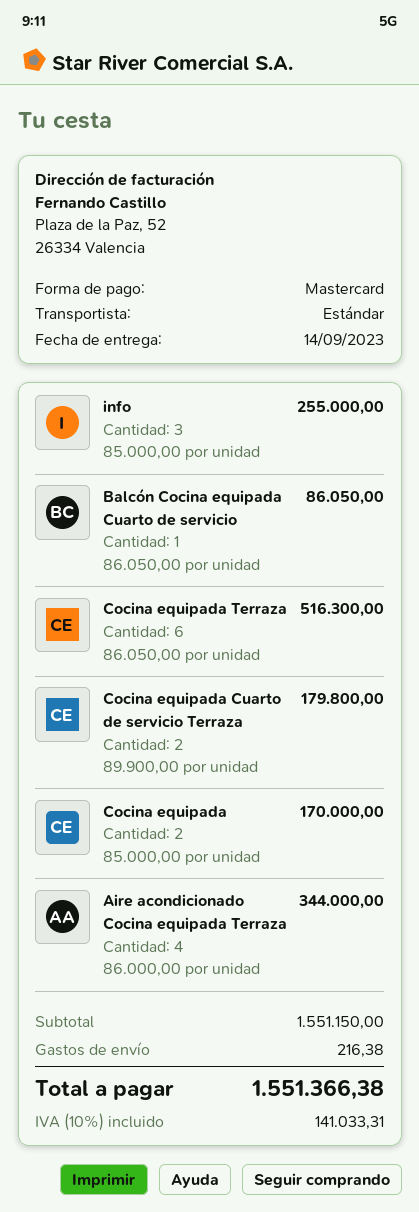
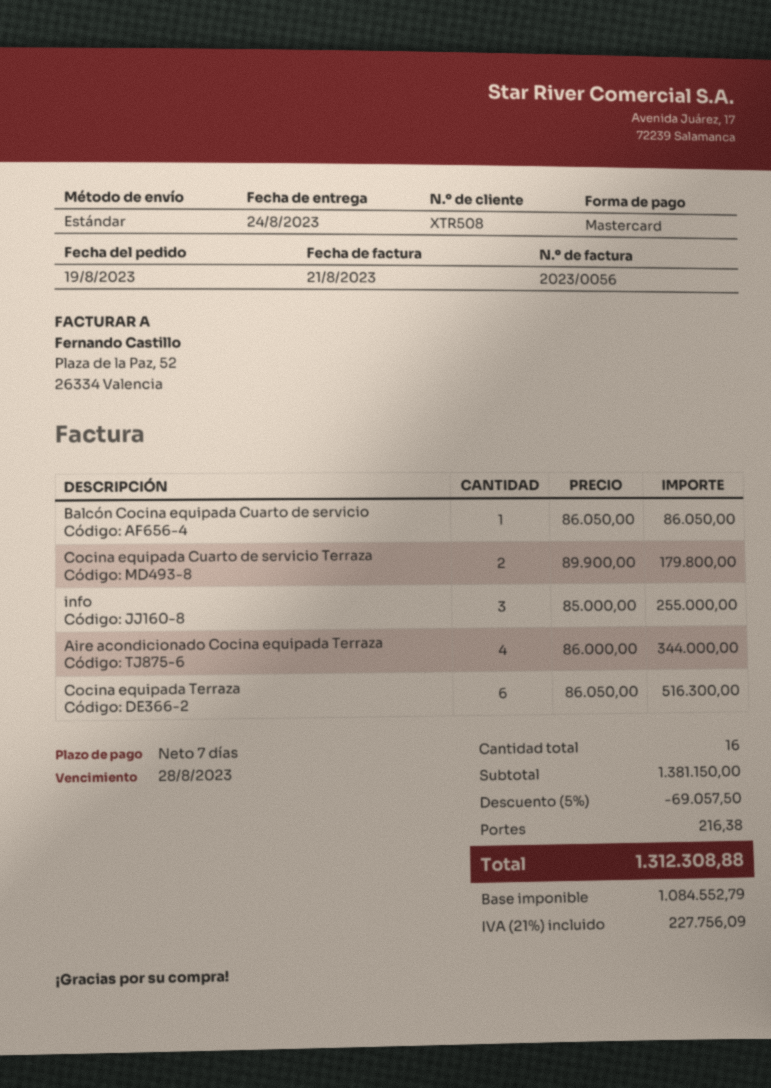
delivery date: 2023-09-14 -> 2023-08-24
Cocina equipada: 2 x 85000.00 = 170000.00 -> none
subtotal: 1551150.00 -> 1381150.00
discount: none -> 5% = 69057.50
tax: 10% = 141033.31 -> 21% = 227756.09
total: 1551366.38 -> 1312308.88

